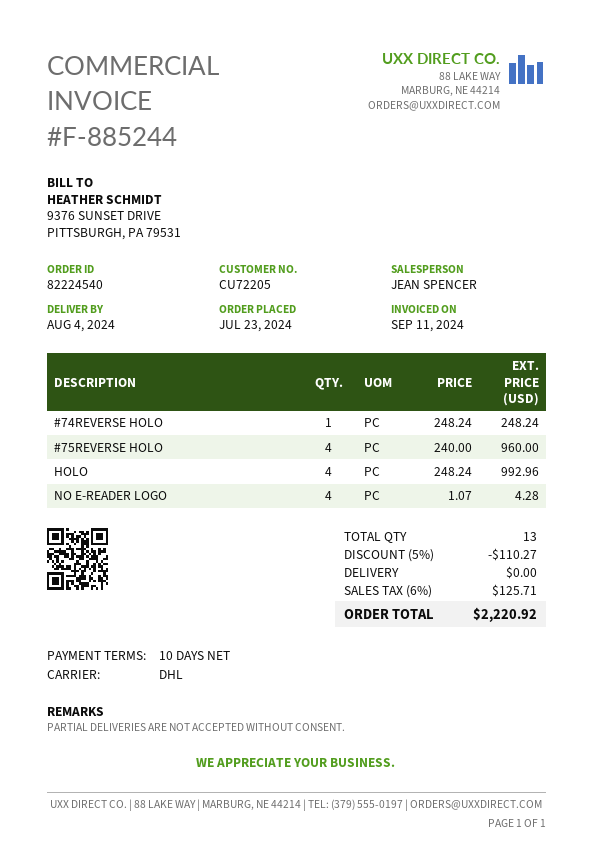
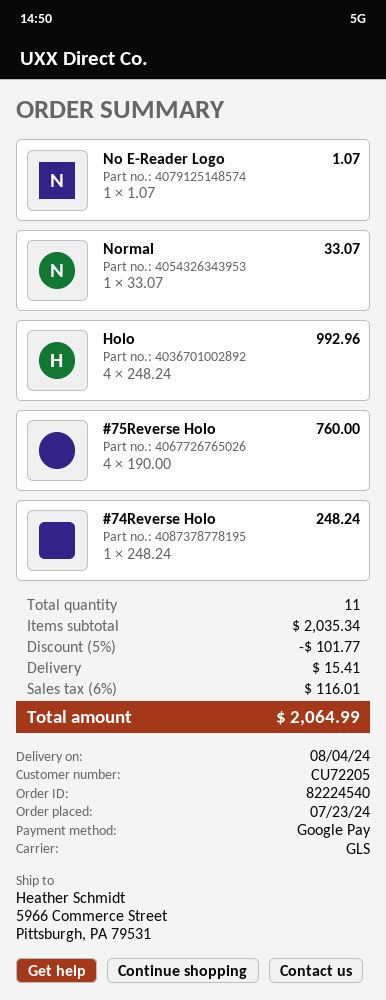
shipping method: DHL -> GLS
#75REVERSE HOLO: 4 x 240.00 = 960.00 -> 4 x 190.00 = 760.00
NO E-READER LOGO: 4 x 1.07 = 4.28 -> 1 x 1.07 = 1.07
Normal: none -> 1 x 33.07 = 33.07
total quantity: 13 -> 11
discount: 5% = 110.27 -> 5% = 101.77
shipping: 0.00 -> 15.41
tax: 6% = 125.71 -> 6% = 116.01
total: 2220.92 -> 2064.99

